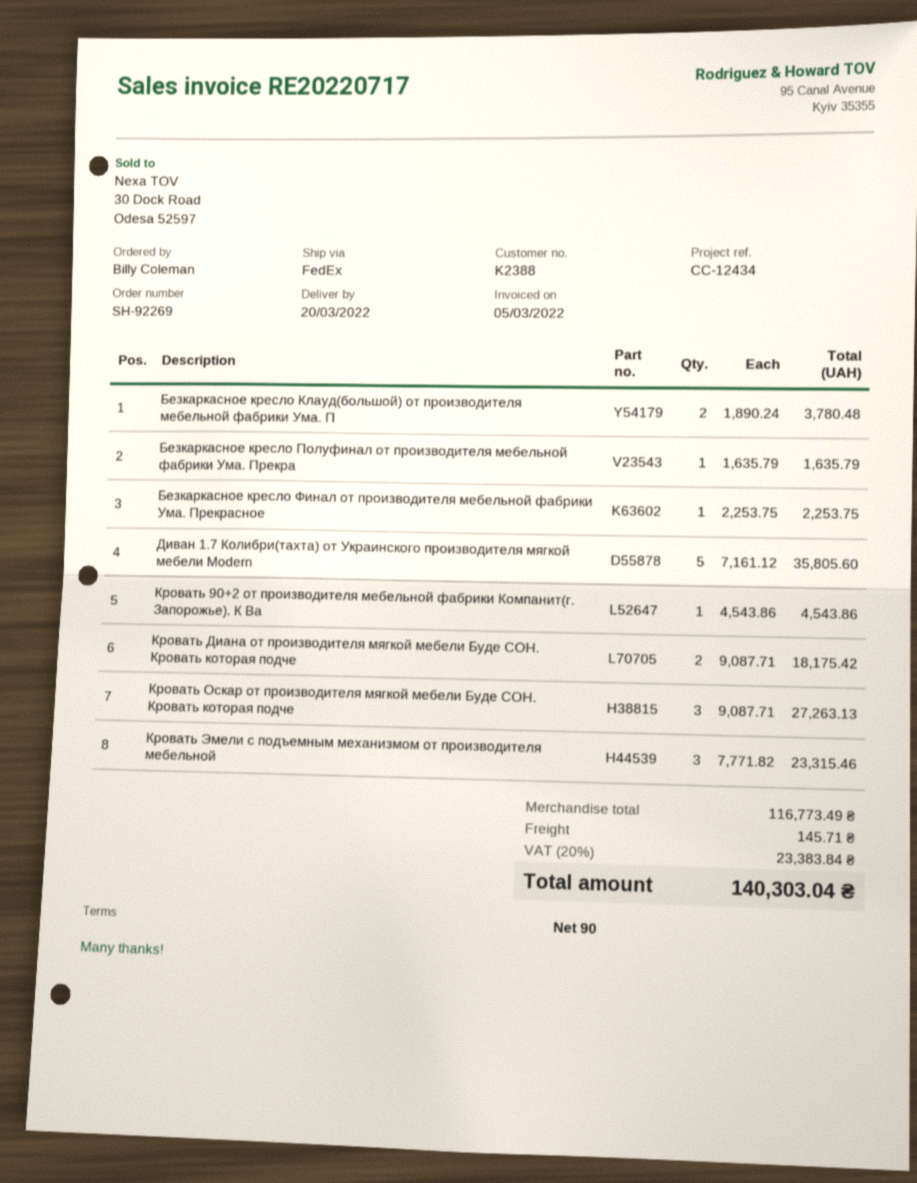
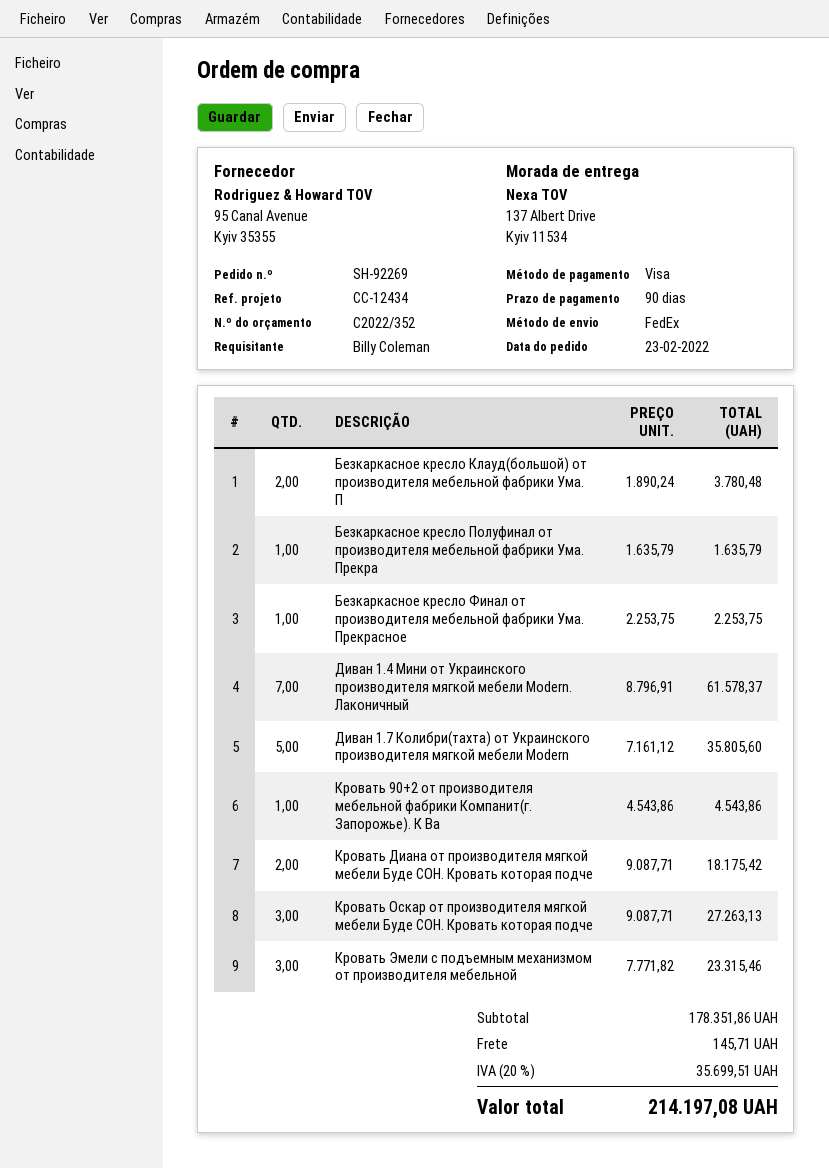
Диван 1.4 Мини от Украинского производителя мягкой мебели Modern. Лаконичный: none -> 7 x 8796.91 = 61578.37
subtotal: 116773.49 -> 178351.86
tax: 20% = 23383.84 -> 20% = 35699.51
total: 140303.04 -> 214197.08

